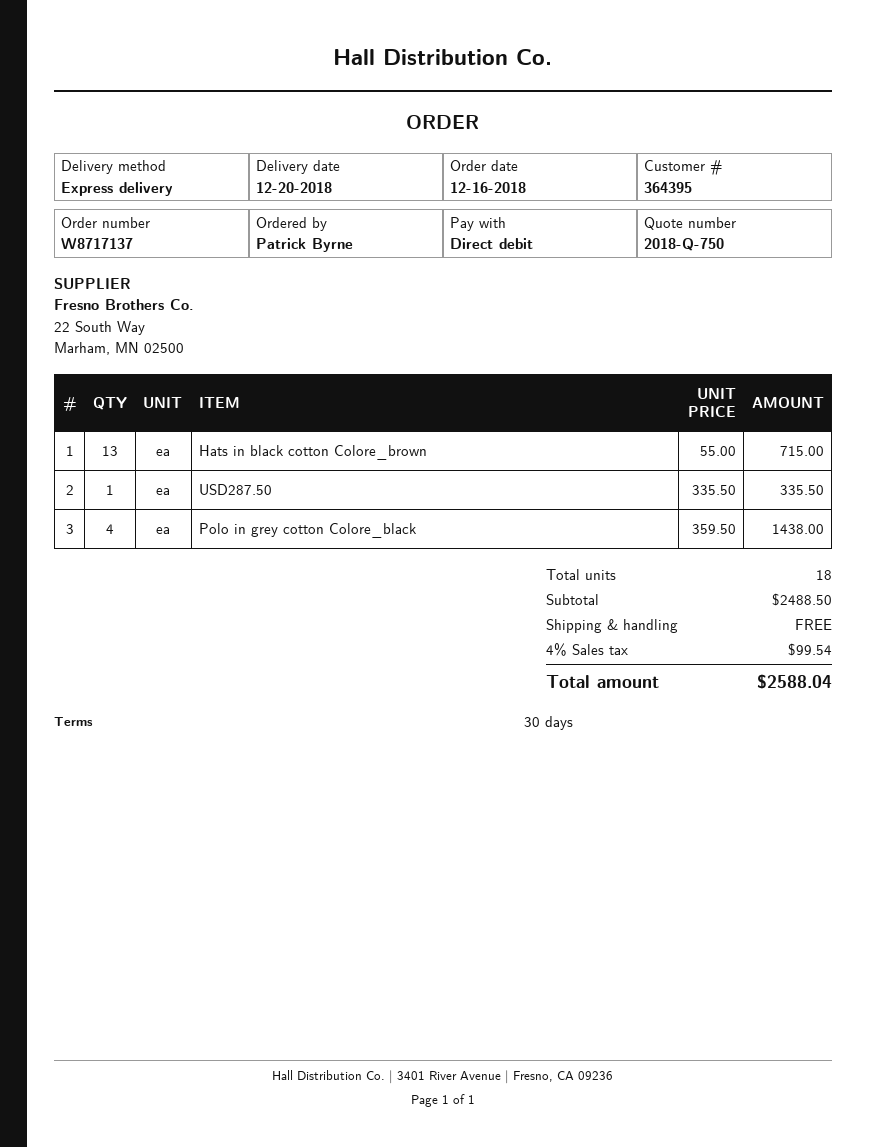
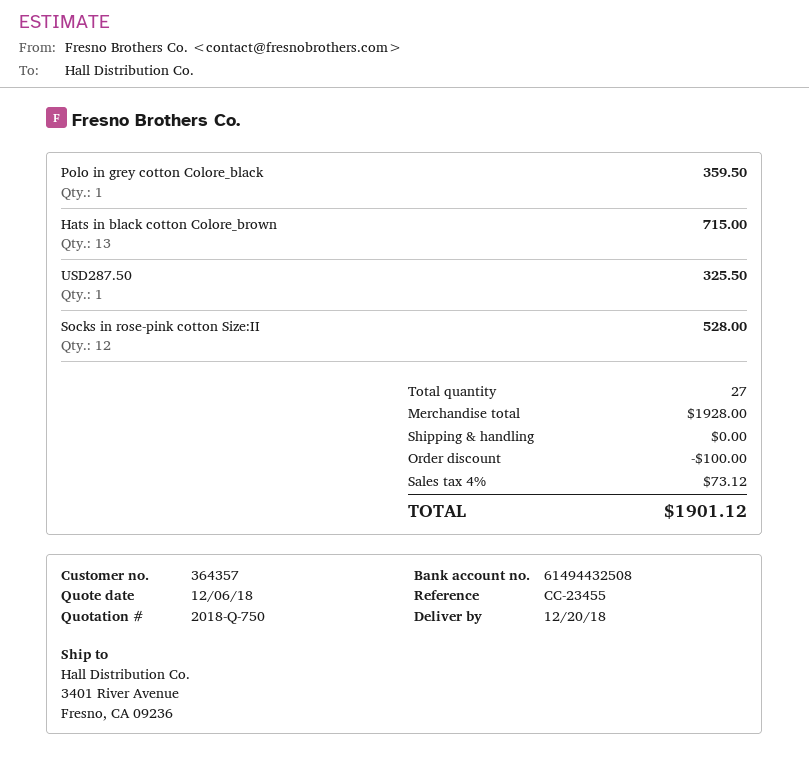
customer number: 364395 -> 364357
USD287.50: 1 for 335.50 -> 1 for 325.50
Polo in grey cotton Colore_black: 4 for 1438.00 -> 1 for 359.50
Socks in rose-pink cotton Size:II: none -> 12 for 528.00
total quantity: 18 -> 27
subtotal: 2488.50 -> 1928.00
discount: none -> 100.00
tax: 4% = 99.54 -> 4% = 73.12
total: 2588.04 -> 1901.12

